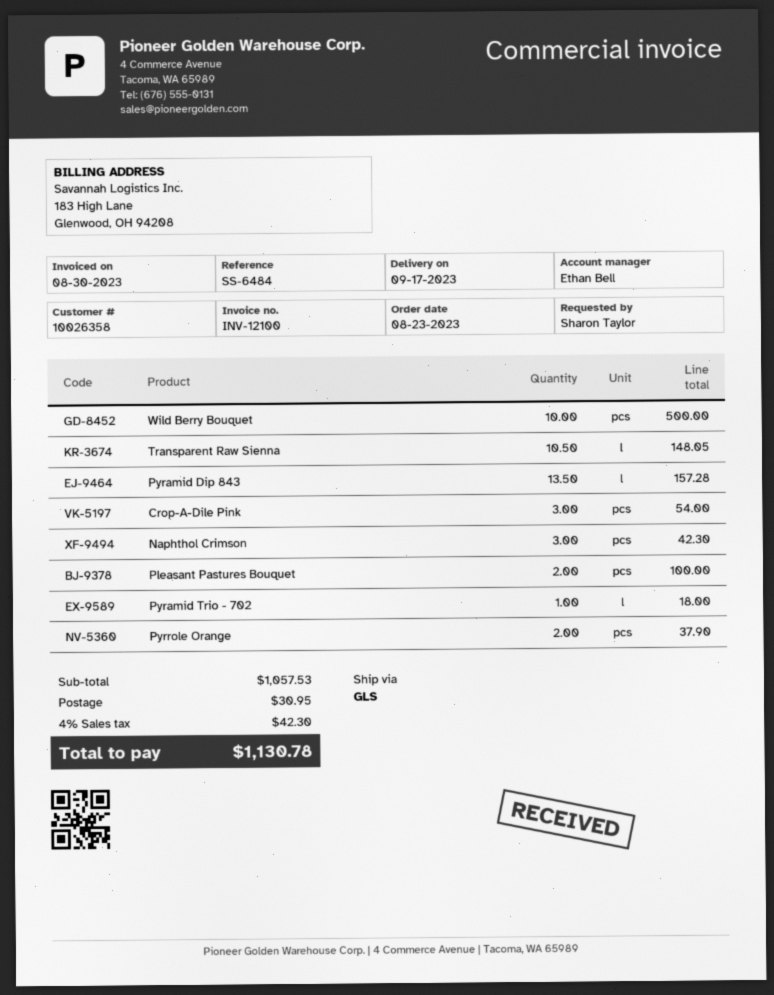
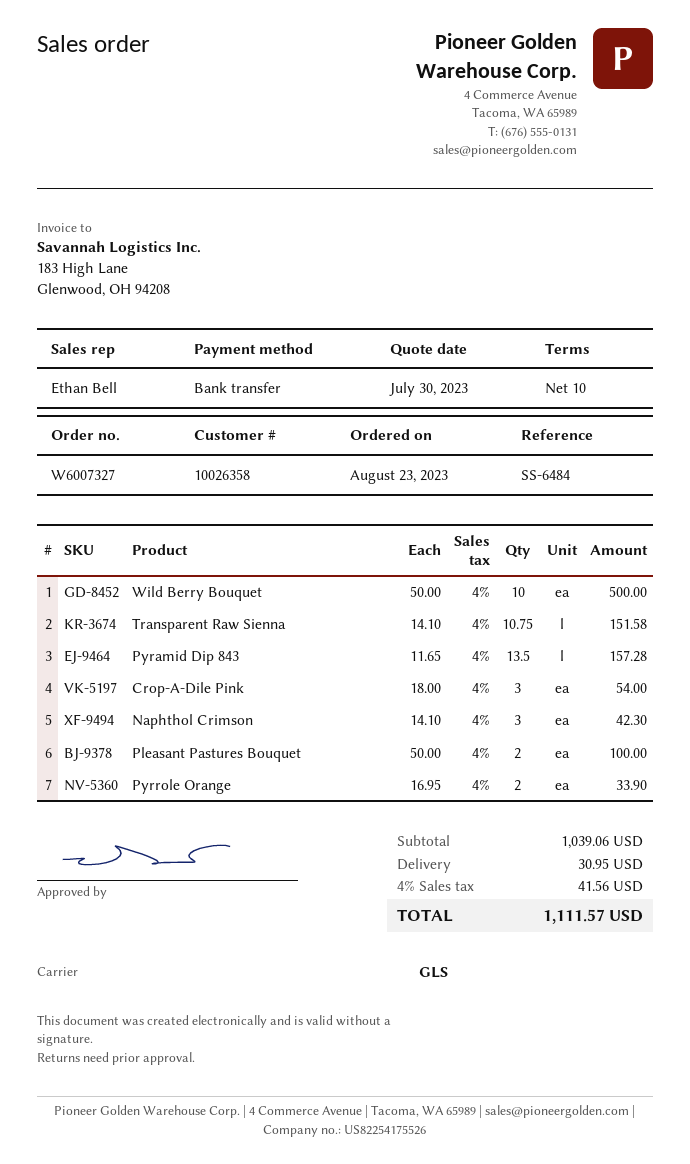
Transparent Raw Sienna: 10.5 for 148.05 -> 10.75 for 151.58
Pyramid Trio - 702: 1 for 18.00 -> none
Pyrrole Orange: 2 for 37.90 -> 2 for 33.90
subtotal: 1057.53 -> 1039.06
tax: 4% = 42.30 -> 4% = 41.56
total: 1130.78 -> 1111.57

